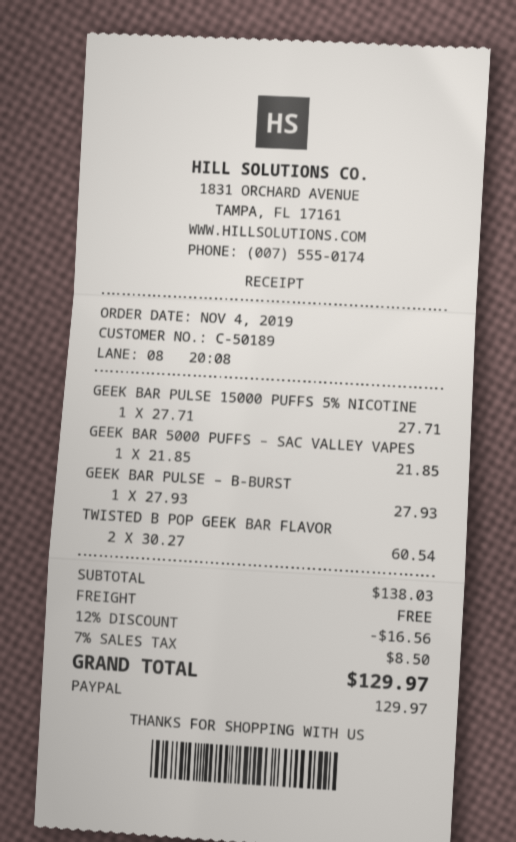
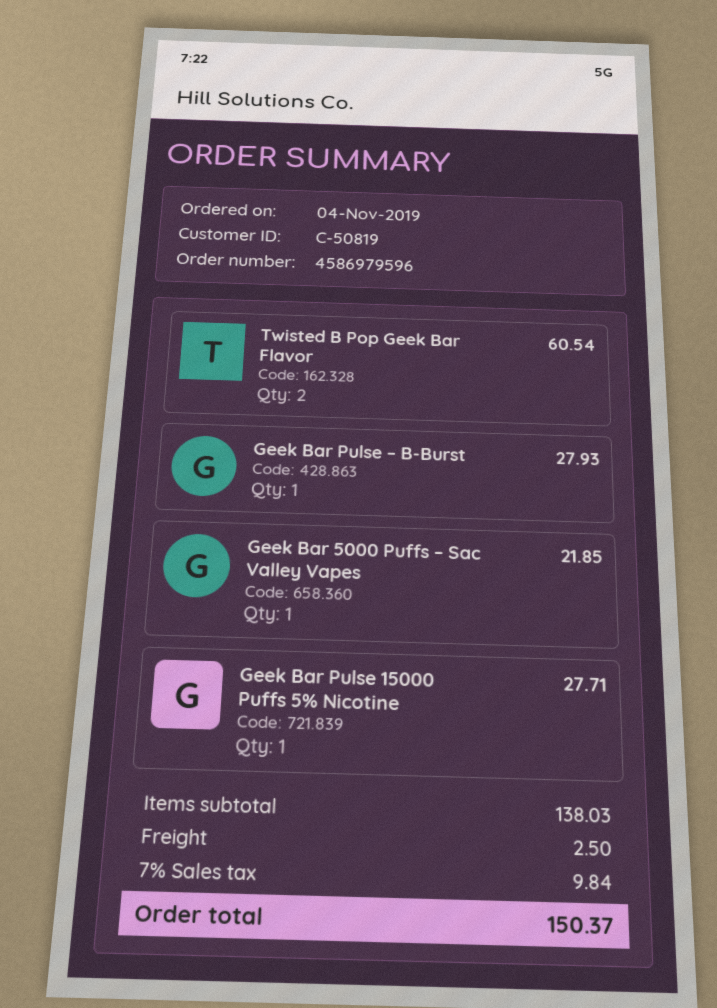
customer number: C-50189 -> C-50819
discount: 12% = 16.56 -> none
shipping: 0.00 -> 2.50
tax: 7% = 8.50 -> 7% = 9.84
total: 129.97 -> 150.37

